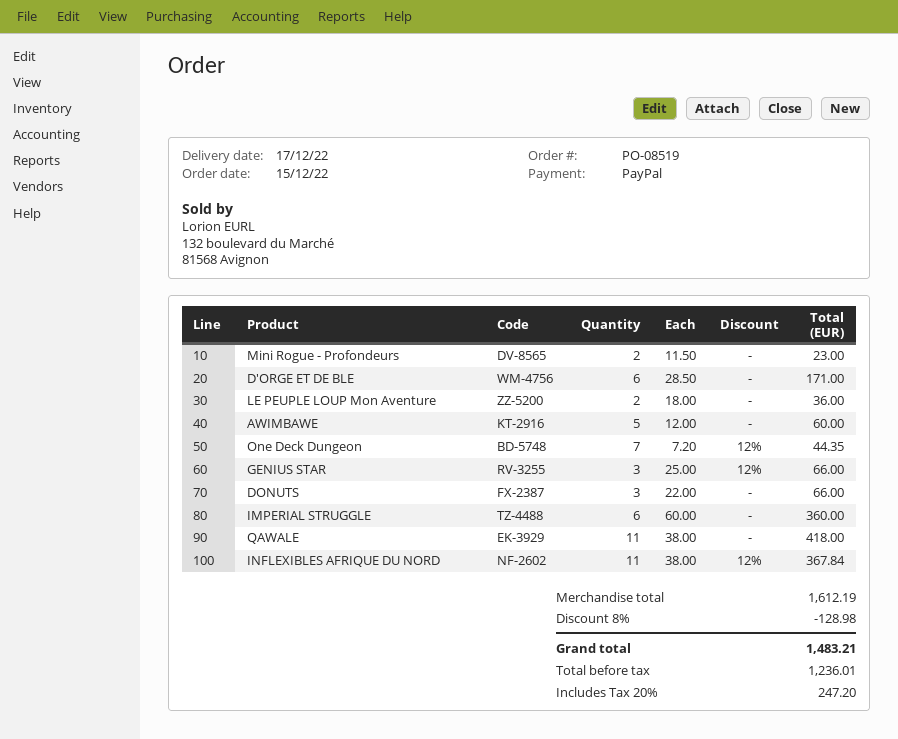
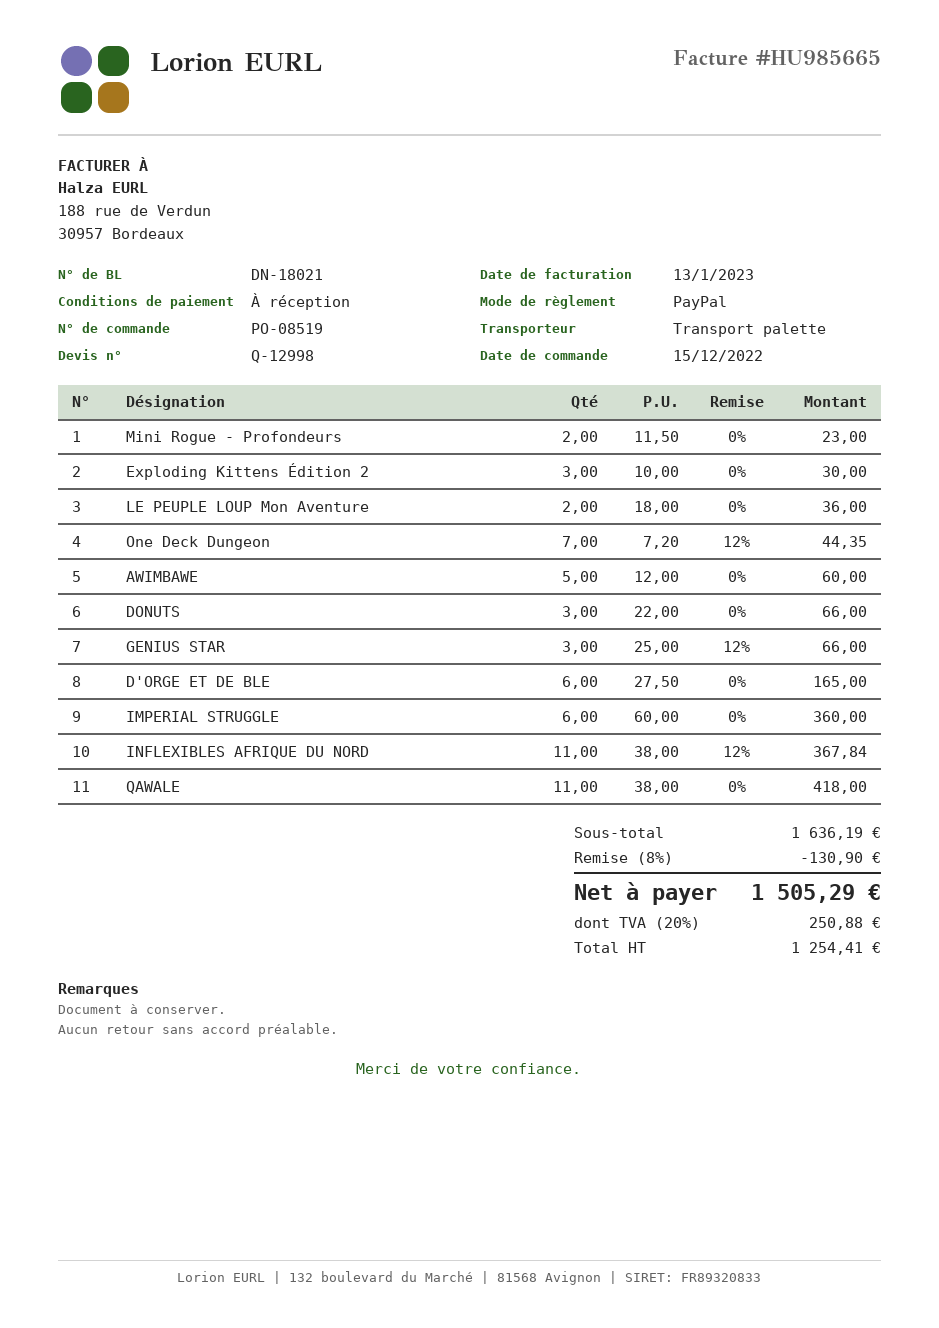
D'ORGE ET DE BLE: 6 x 28.50 = 171.00 -> 6 x 27.50 = 165.00
Exploding Kittens Édition 2: none -> 3 x 10.00 = 30.00
subtotal: 1612.19 -> 1636.19
discount: 8% = 128.98 -> 8% = 130.90
net: 1236.01 -> 1254.41
tax: 20% = 247.20 -> 20% = 250.88
total: 1483.21 -> 1505.29

